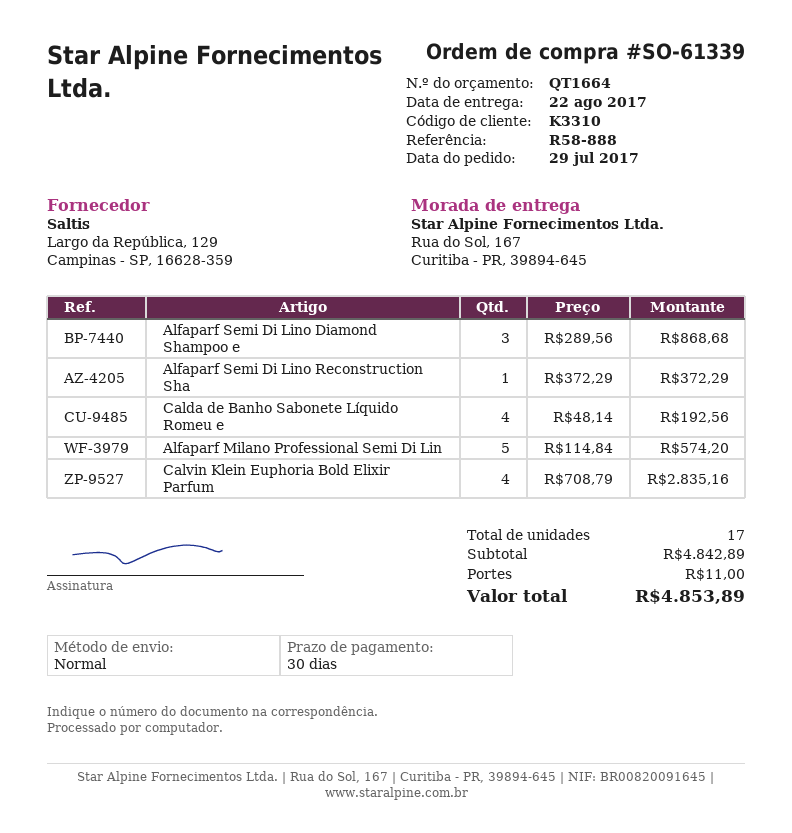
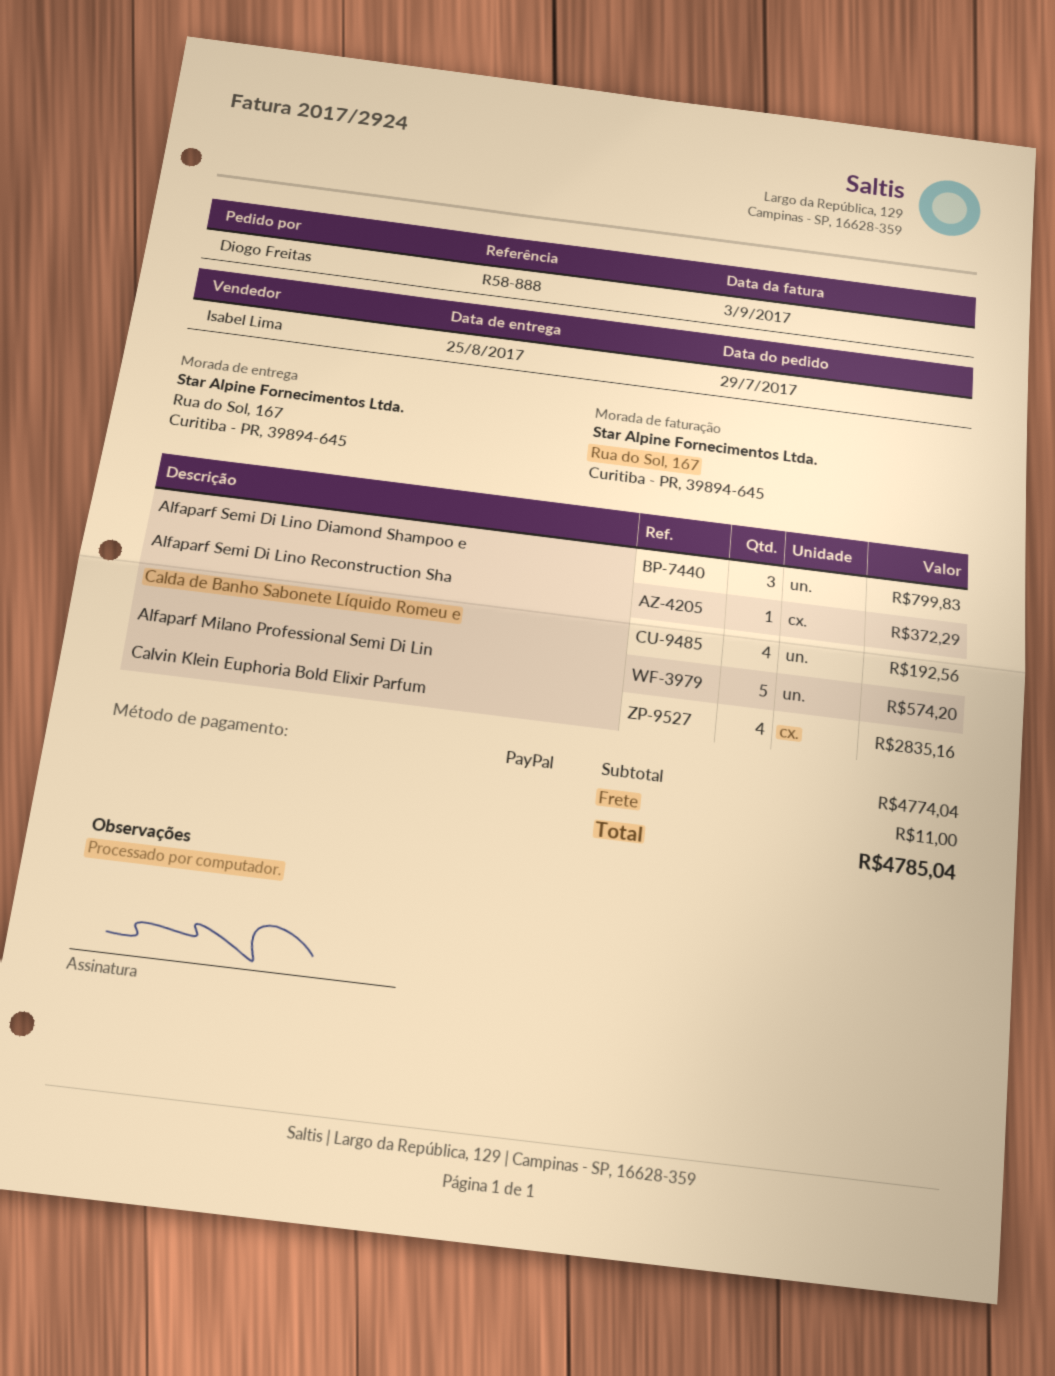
delivery date: 2017-08-22 -> 2017-08-25
Alfaparf Semi Di Lino Diamond Shampoo e: 3 for 868.68 -> 3 for 799.83
subtotal: 4842.89 -> 4774.04
total: 4853.89 -> 4785.04

